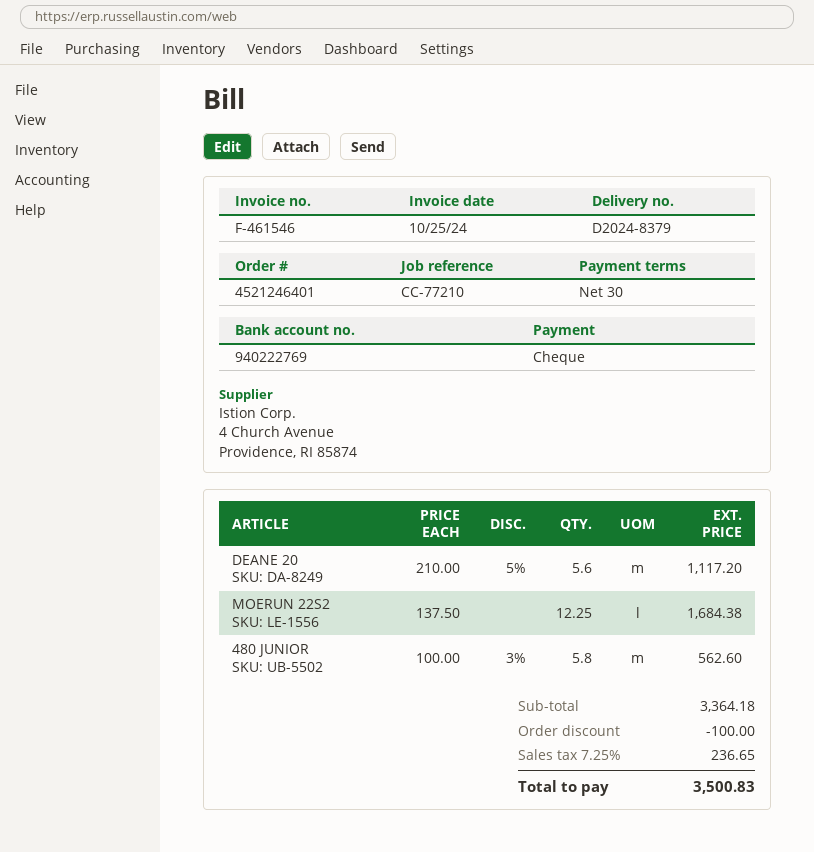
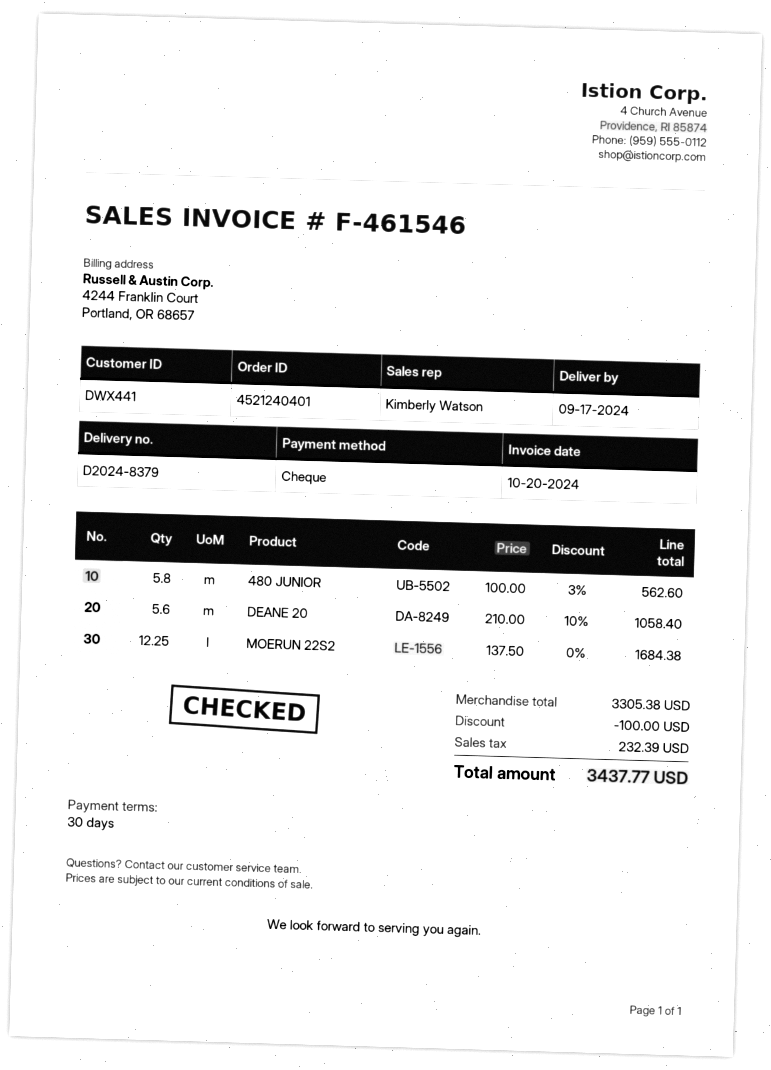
order number: 4521246401 -> 4521240401
invoice date: 2024-10-25 -> 2024-10-20
DEANE 20: 5.6 x 210.00 - 5% = 1117.20 -> 5.6 x 210.00 - 10% = 1058.40
subtotal: 3364.18 -> 3305.38
tax: 236.65 -> 232.39
total: 3500.83 -> 3437.77

